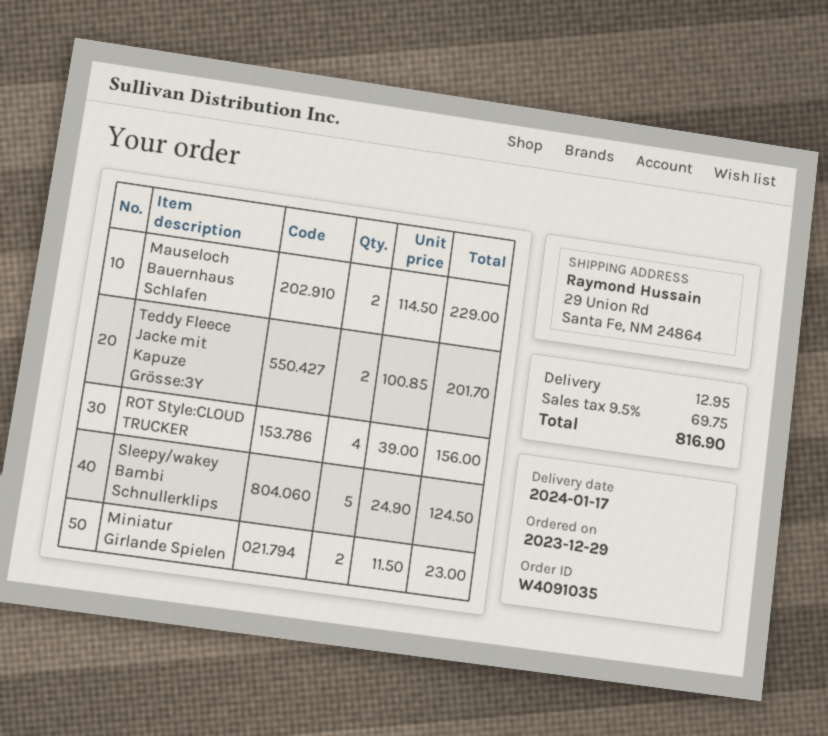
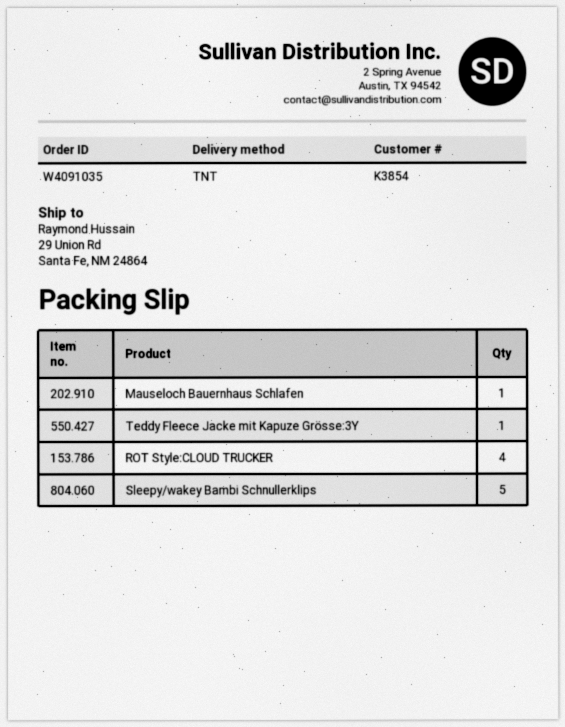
Mauseloch Bauernhaus Schlafen: 2 -> 1
Teddy Fleece Jacke mit Kapuze Grösse:3Y: 2 -> 1
Miniatur Girlande Spielen: 2 -> none

